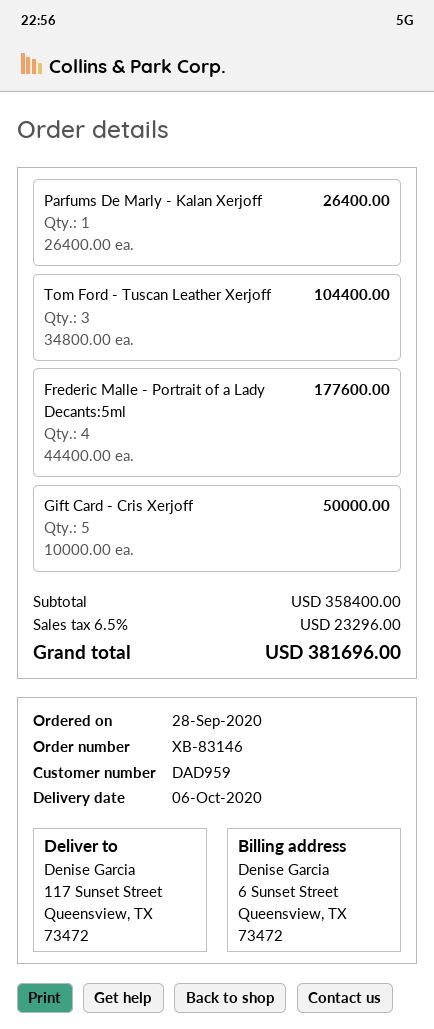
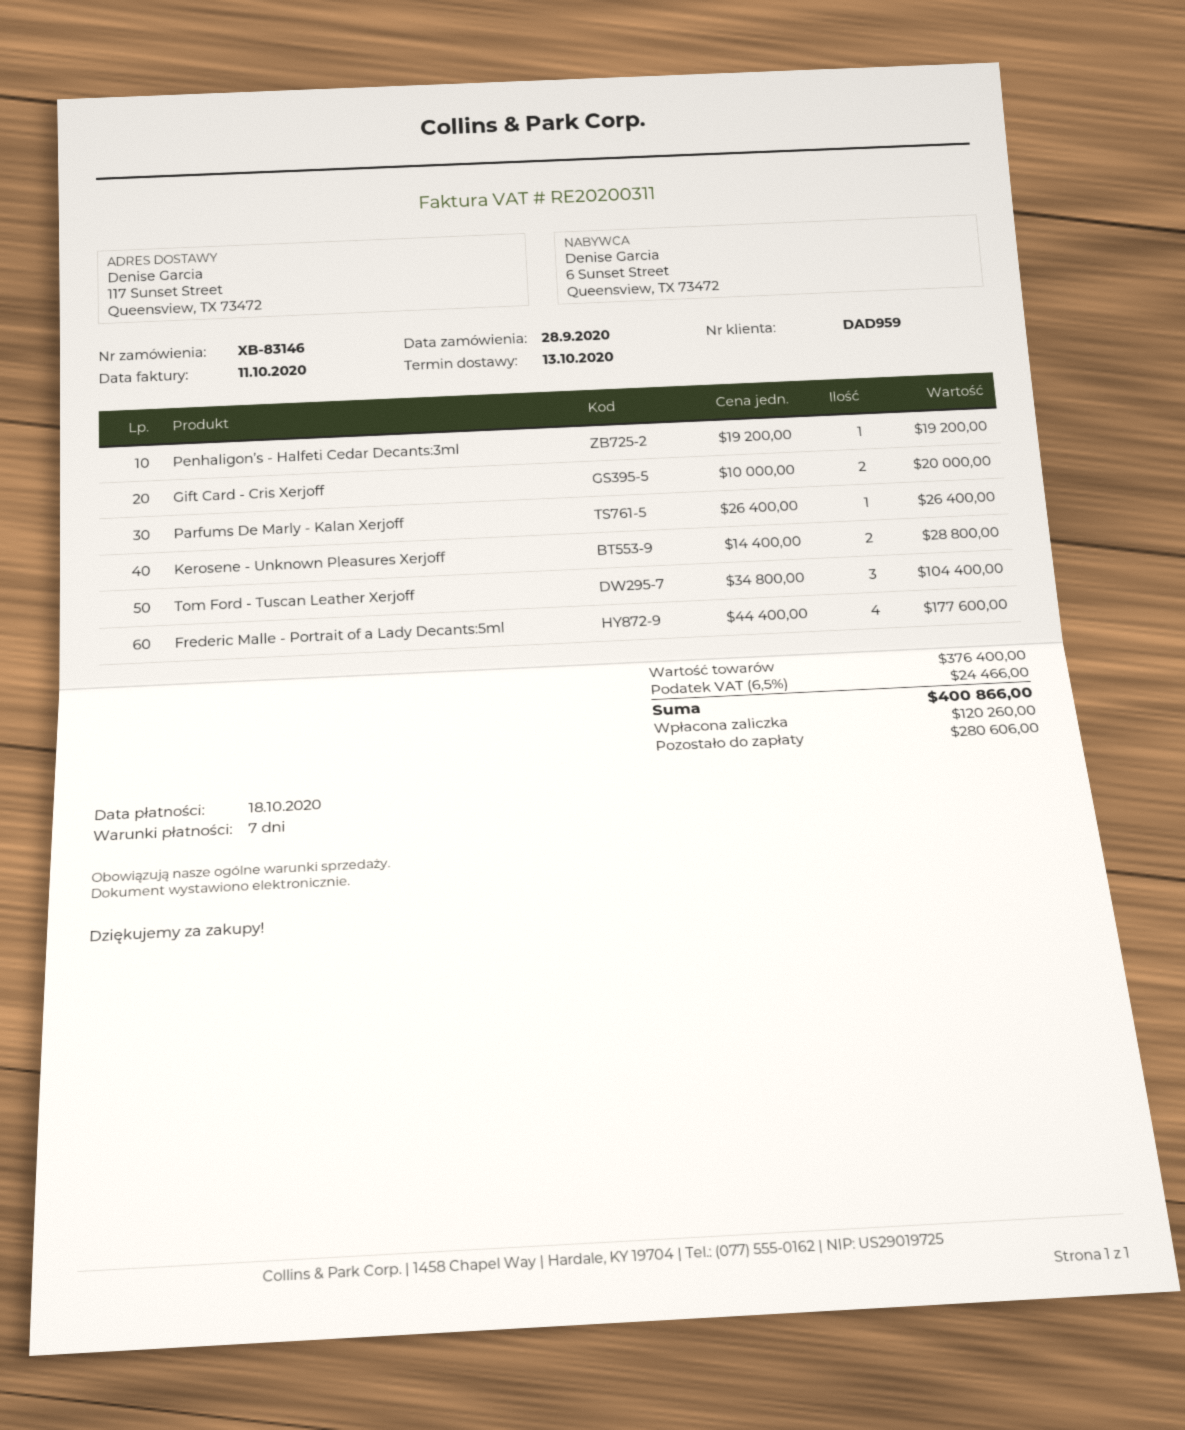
delivery date: 2020-10-06 -> 2020-10-13
Gift Card - Cris Xerjoff: 5 x 10000.00 = 50000.00 -> 2 x 10000.00 = 20000.00
Penhaligon’s - Halfeti Cedar Decants:3ml: none -> 1 x 19200.00 = 19200.00
Kerosene - Unknown Pleasures Xerjoff: none -> 2 x 14400.00 = 28800.00
subtotal: 358400.00 -> 376400.00
tax: 6.5% = 23296.00 -> 6.5% = 24466.00
total: 381696.00 -> 400866.00

